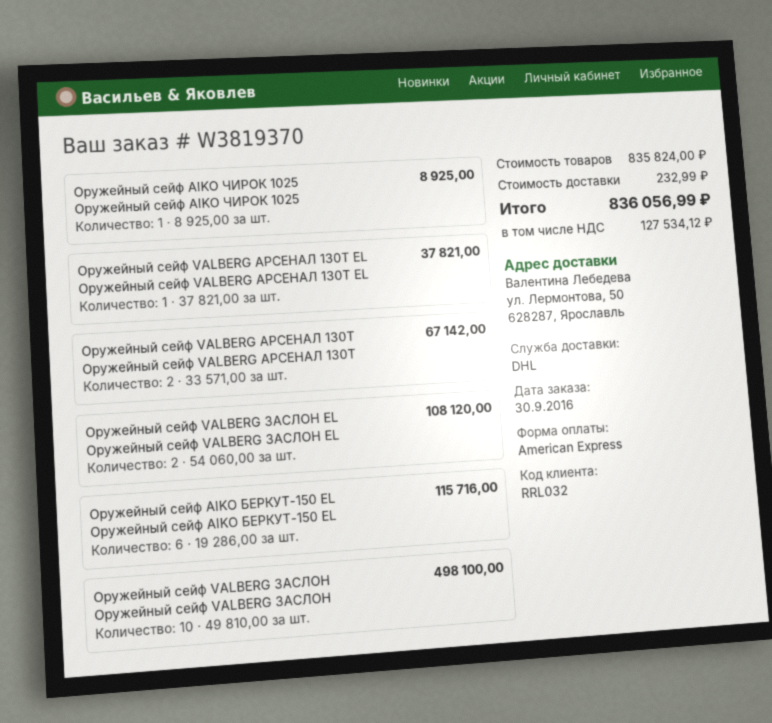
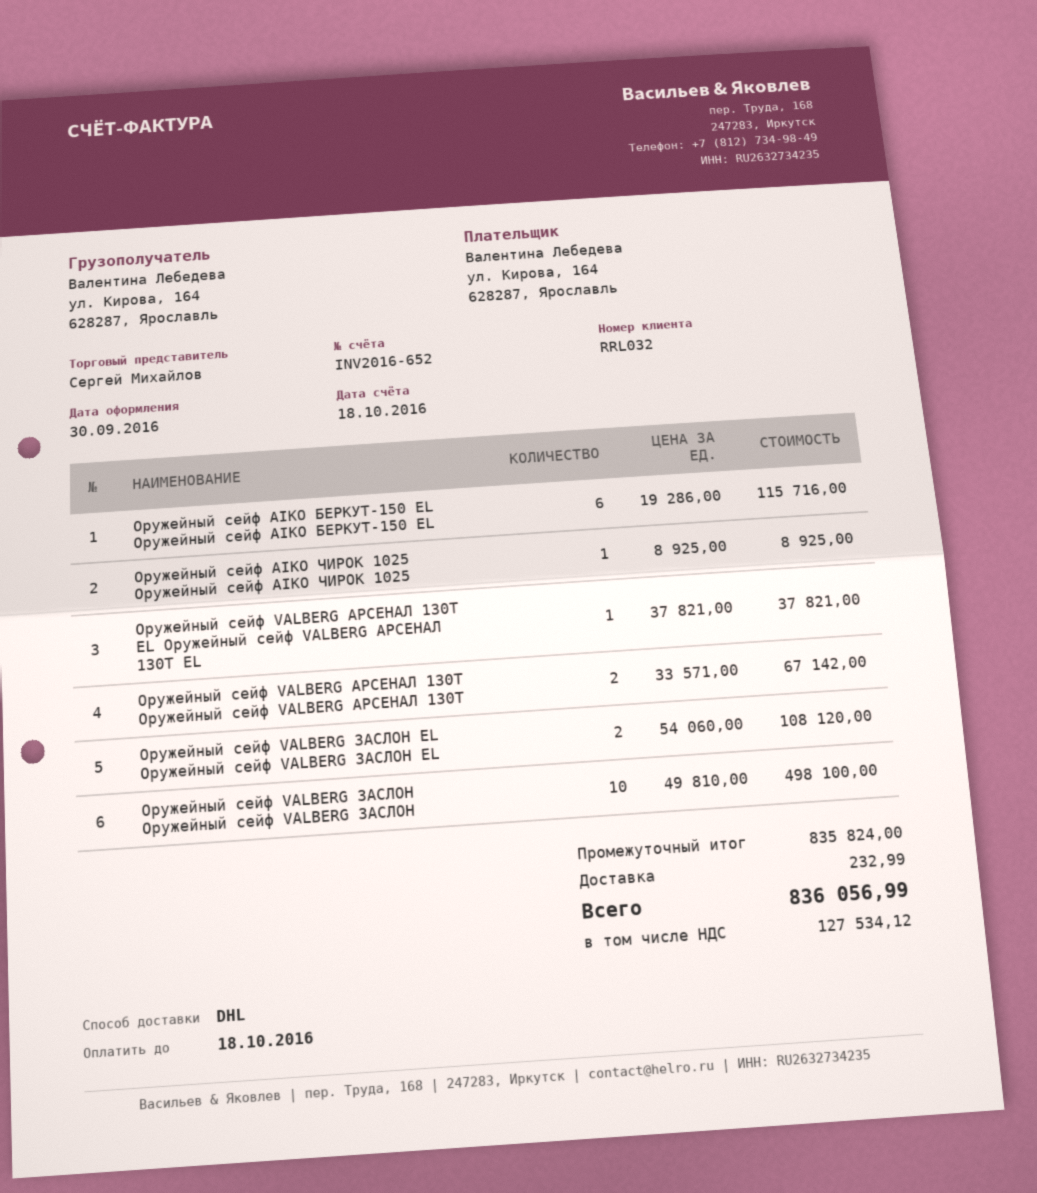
ship to: ул. Лермонтова, 50, 628287, Ярославль -> ул. Кирова, 164, 628287, Ярославль

